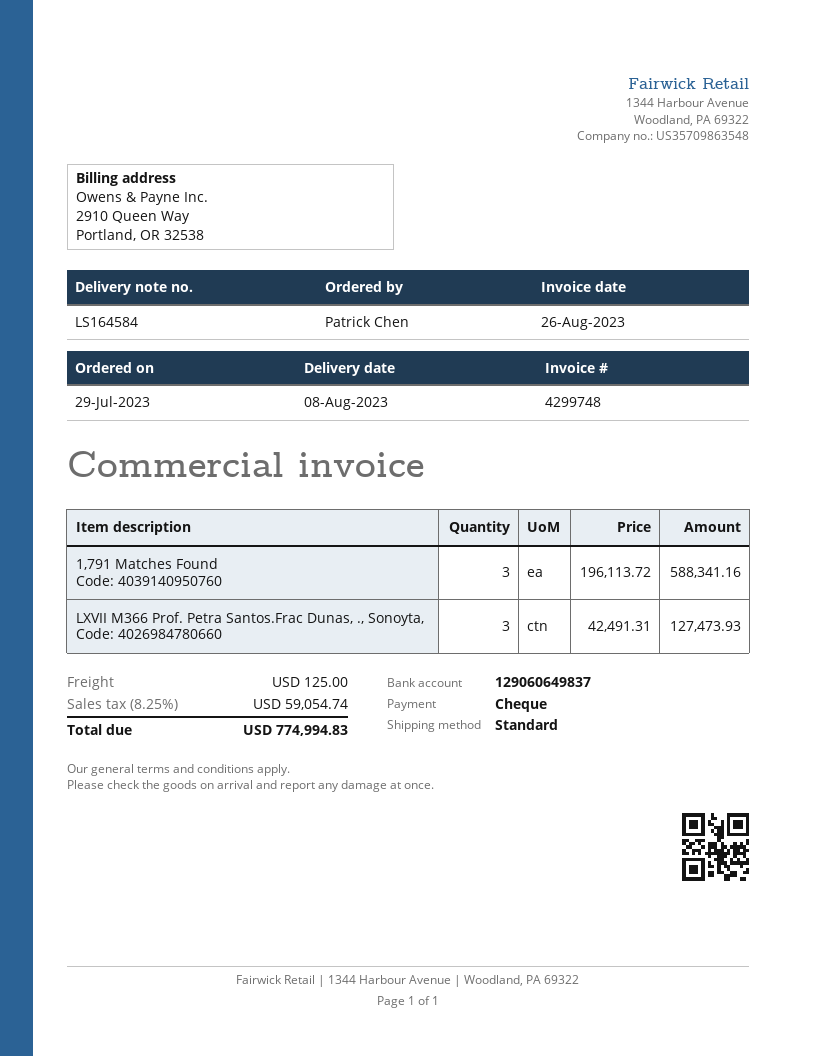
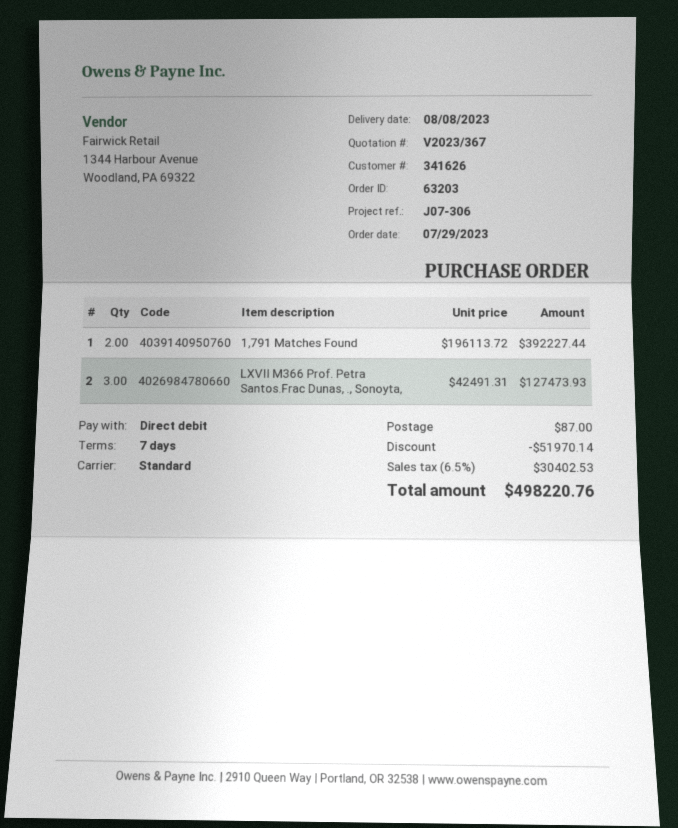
payment method: cheque -> direct debit
1,791 Matches Found: 3 x 196113.72 = 588341.16 -> 2 x 196113.72 = 392227.44
discount: none -> 51970.14
shipping: 125.00 -> 87.00
tax: 8.25% = 59054.74 -> 6.5% = 30402.53
total: 774994.83 -> 498220.76

